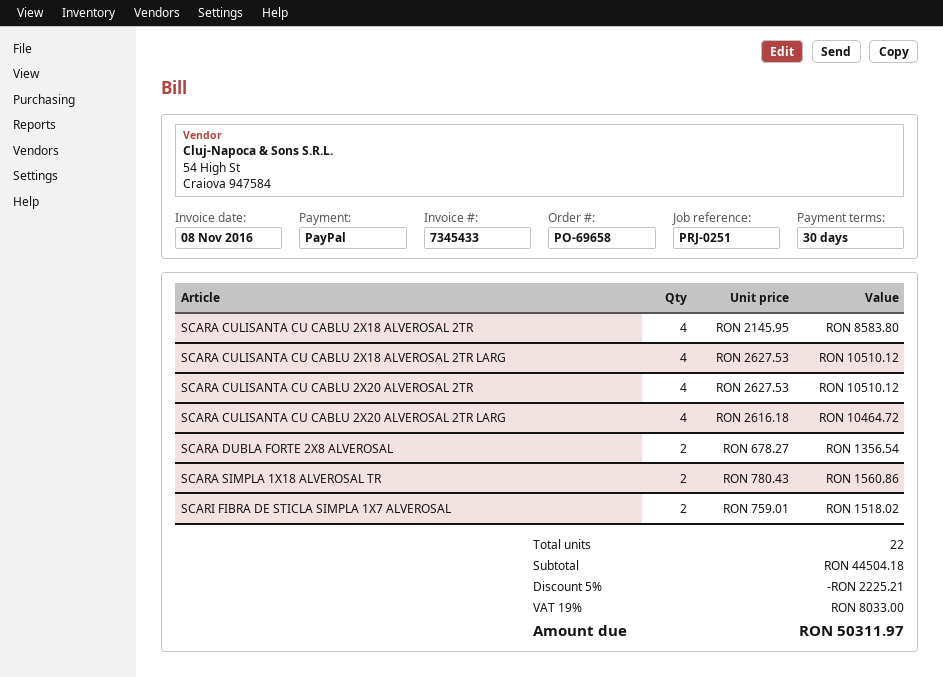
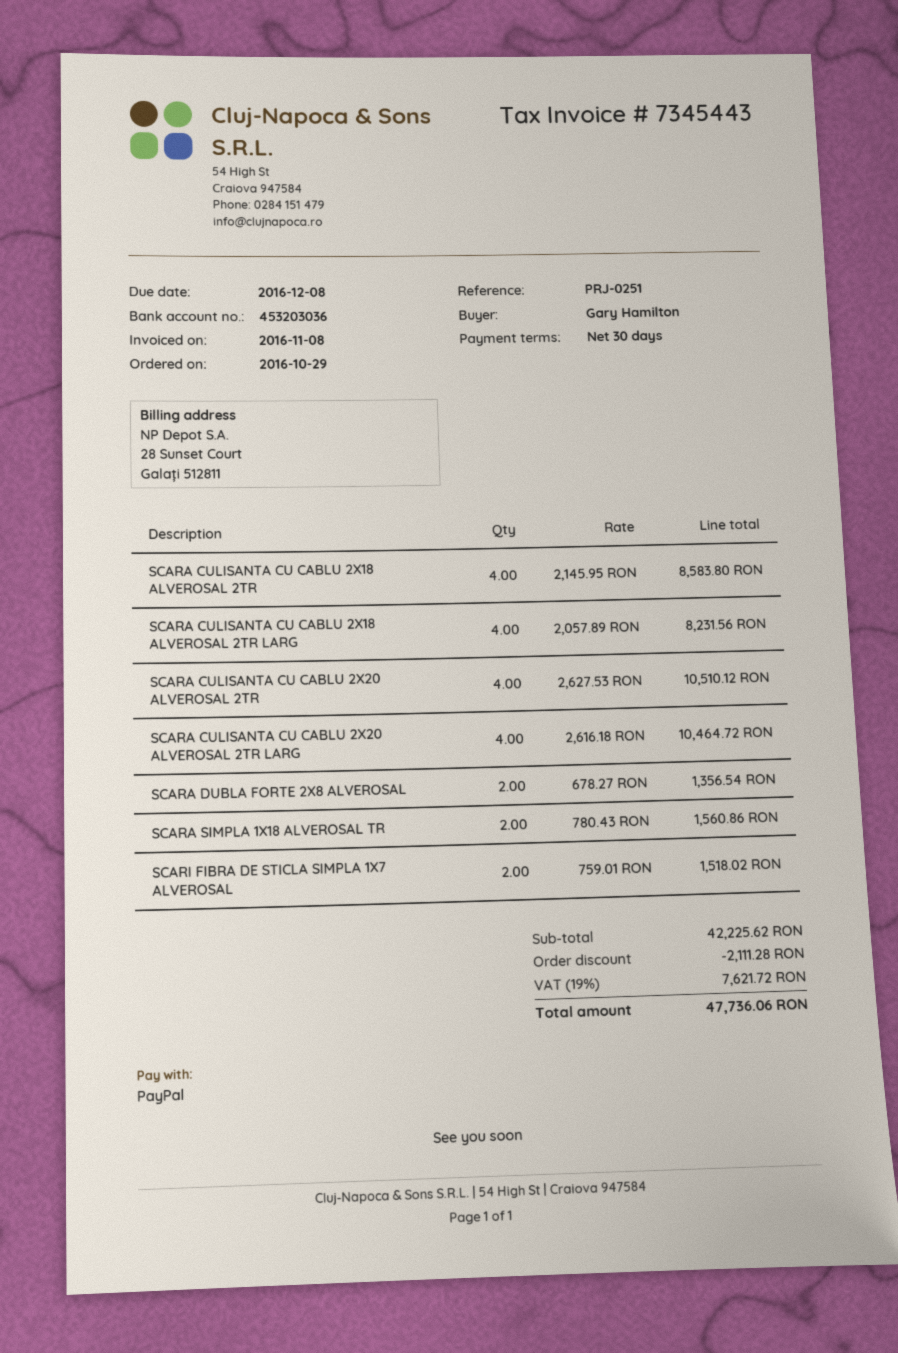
invoice number: 7345433 -> 7345443
SCARA CULISANTA CU CABLU 2X18 ALVEROSAL 2TR LARG: 4 x 2627.53 = 10510.12 -> 4 x 2057.89 = 8231.56
subtotal: 44504.18 -> 42225.62
discount: 2225.21 -> 2111.28
tax: 19% = 8033.00 -> 19% = 7621.72
total: 50311.97 -> 47736.06

